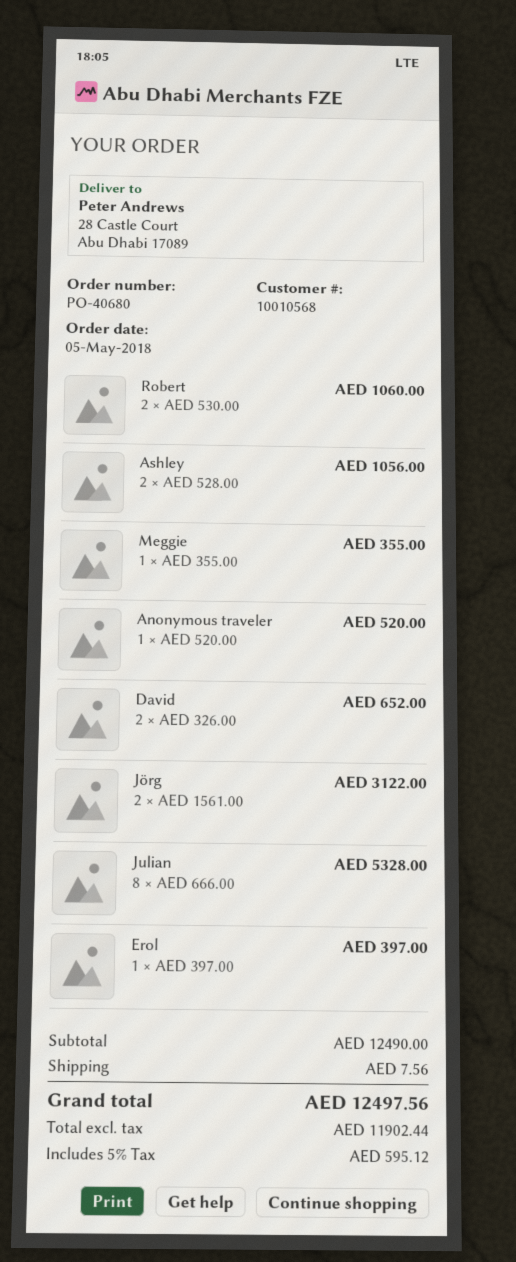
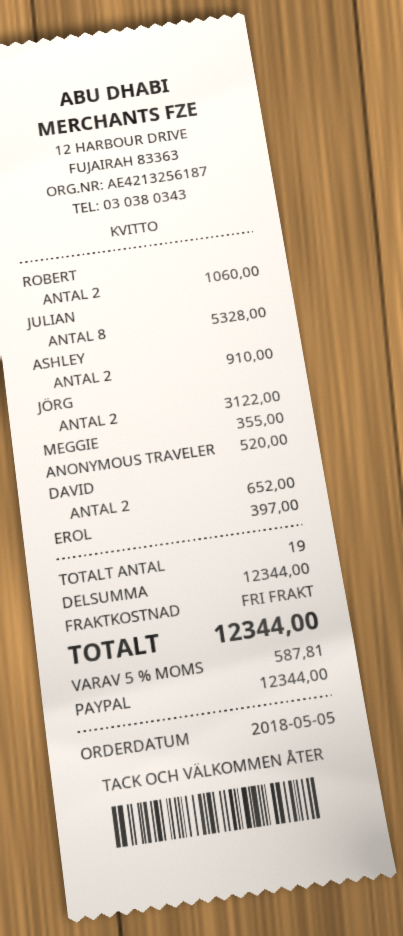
Ashley: 2 for 1056.00 -> 2 for 910.00
subtotal: 12490.00 -> 12344.00
shipping: 7.56 -> 0.00
tax: 5% = 595.12 -> 5% = 587.81
total: 12497.56 -> 12344.00

